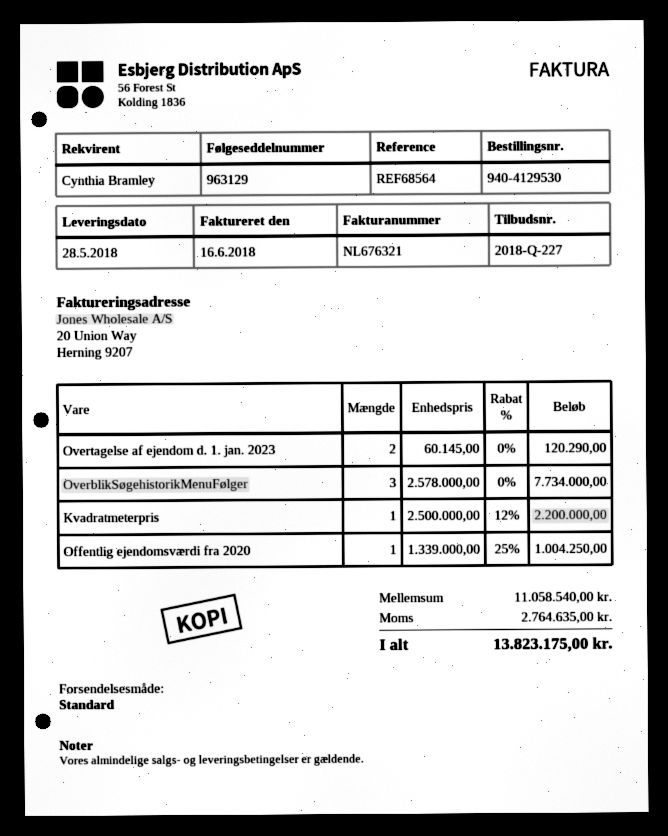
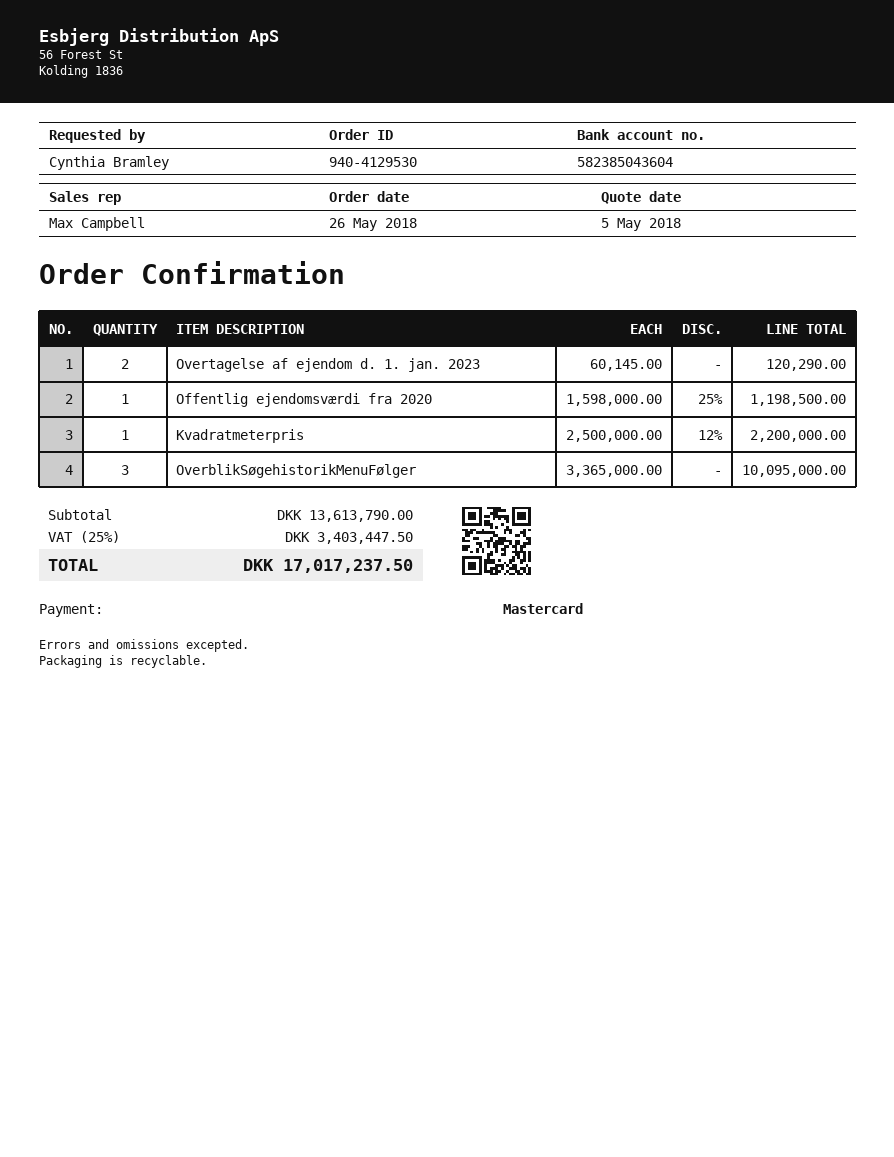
OverblikSøgehistorikMenuFølger: 3 x 2578000.00 = 7734000.00 -> 3 x 3365000.00 = 10095000.00
Offentlig ejendomsværdi fra 2020: 1 x 1339000.00 - 25% = 1004250.00 -> 1 x 1598000.00 - 25% = 1198500.00
subtotal: 11058540.00 -> 13613790.00
tax: 2764635.00 -> 3403447.50
total: 13823175.00 -> 17017237.50

